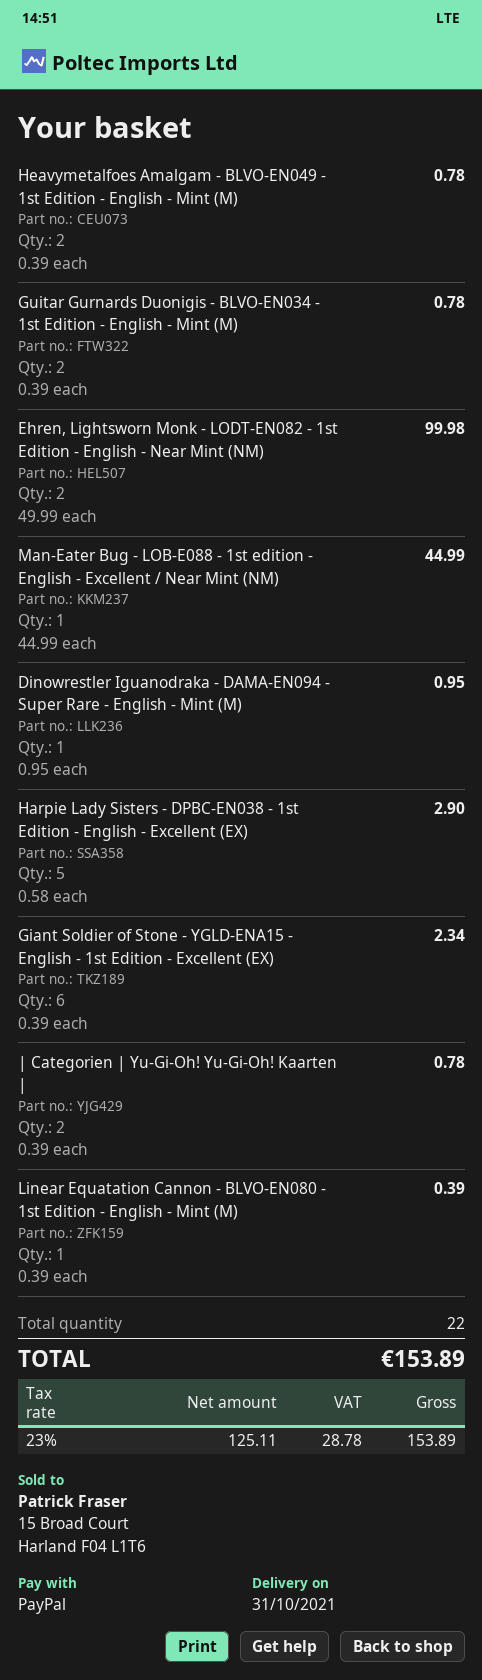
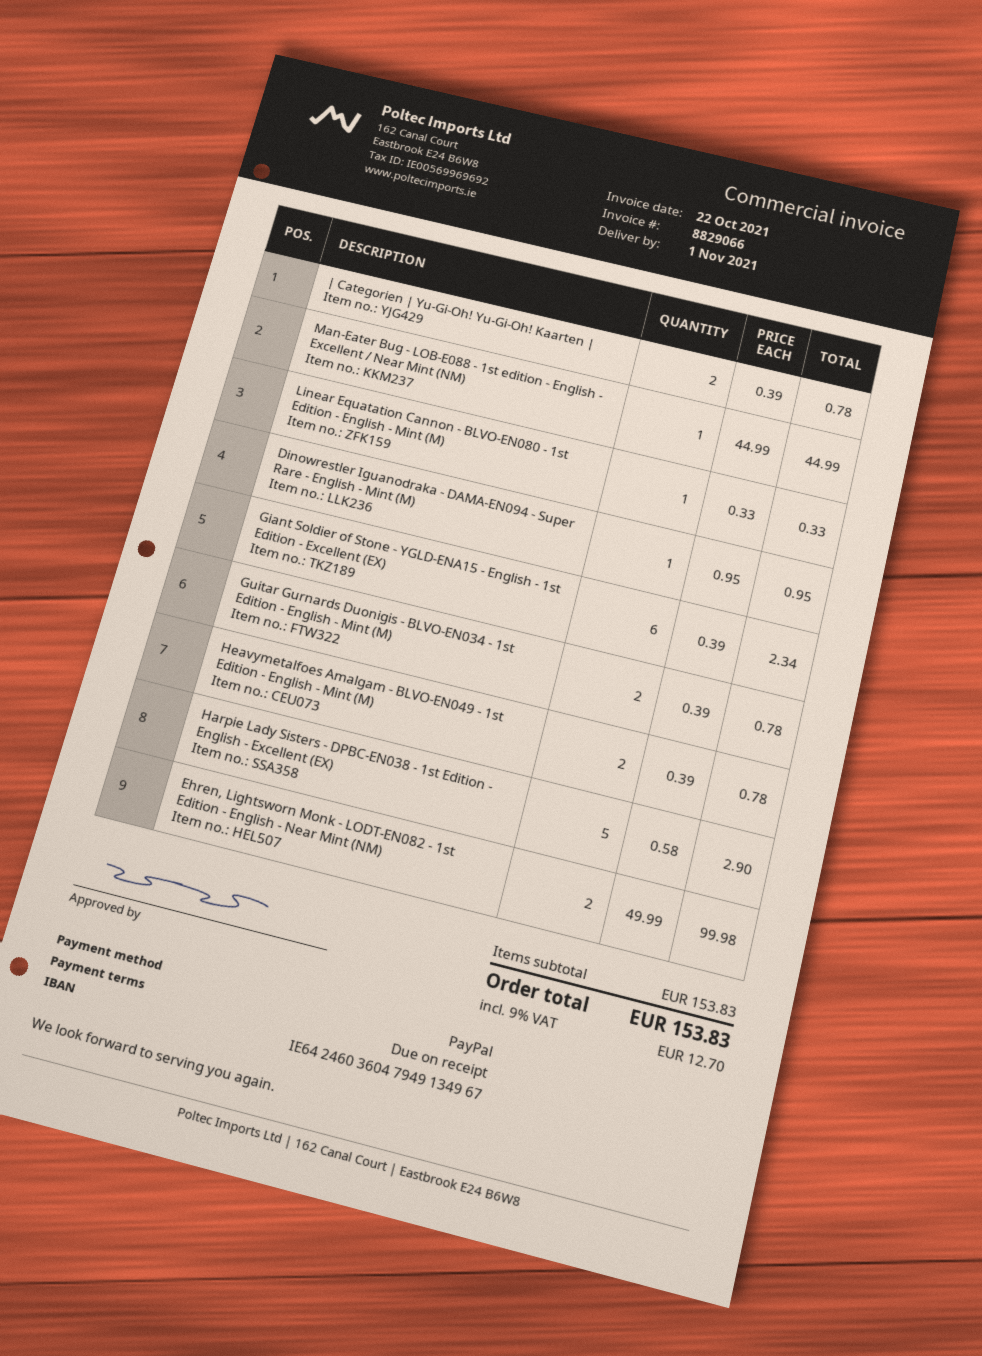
delivery date: 2021-10-31 -> 2021-11-01
Linear Equatation Cannon - BLVO-EN080 - 1st Edition - English - Mint (M): 1 x 0.39 = 0.39 -> 1 x 0.33 = 0.33
tax: 23% = 28.78 -> 9% = 12.70
total: 153.89 -> 153.83

